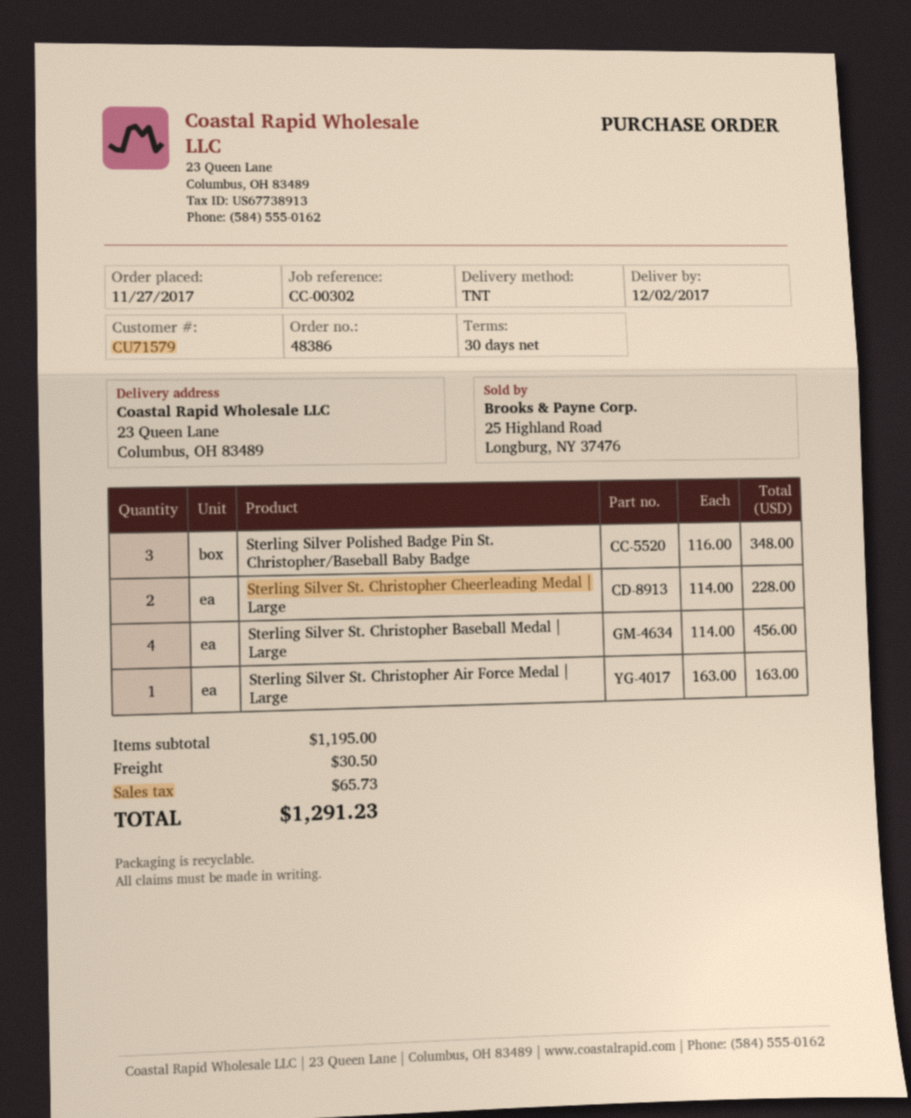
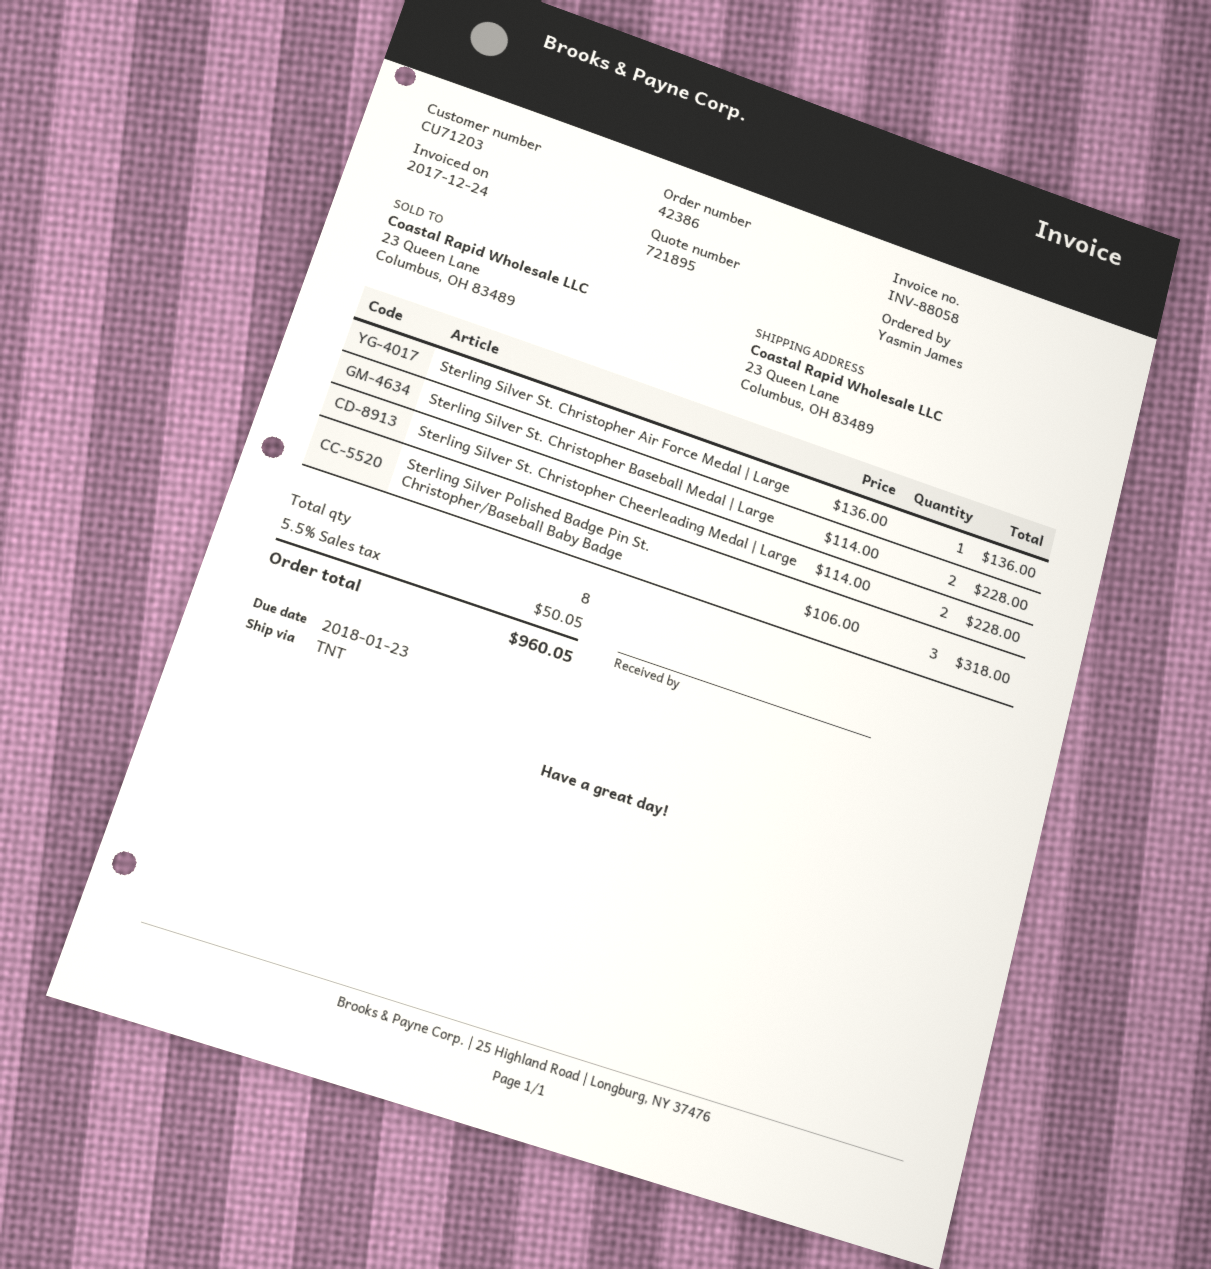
order number: 48386 -> 42386
customer number: CU71579 -> CU71203
Sterling Silver Polished Badge Pin St. Christopher/Baseball Baby Badge: 3 x 116.00 = 348.00 -> 3 x 106.00 = 318.00
Sterling Silver St. Christopher Baseball Medal | Large: 4 x 114.00 = 456.00 -> 2 x 114.00 = 228.00
Sterling Silver St. Christopher Air Force Medal | Large: 1 x 163.00 = 163.00 -> 1 x 136.00 = 136.00
shipping: 30.50 -> none
tax: 65.73 -> 50.05
total: 1291.23 -> 960.05

